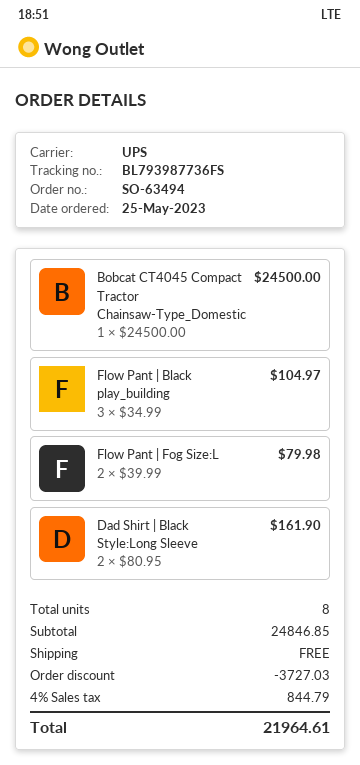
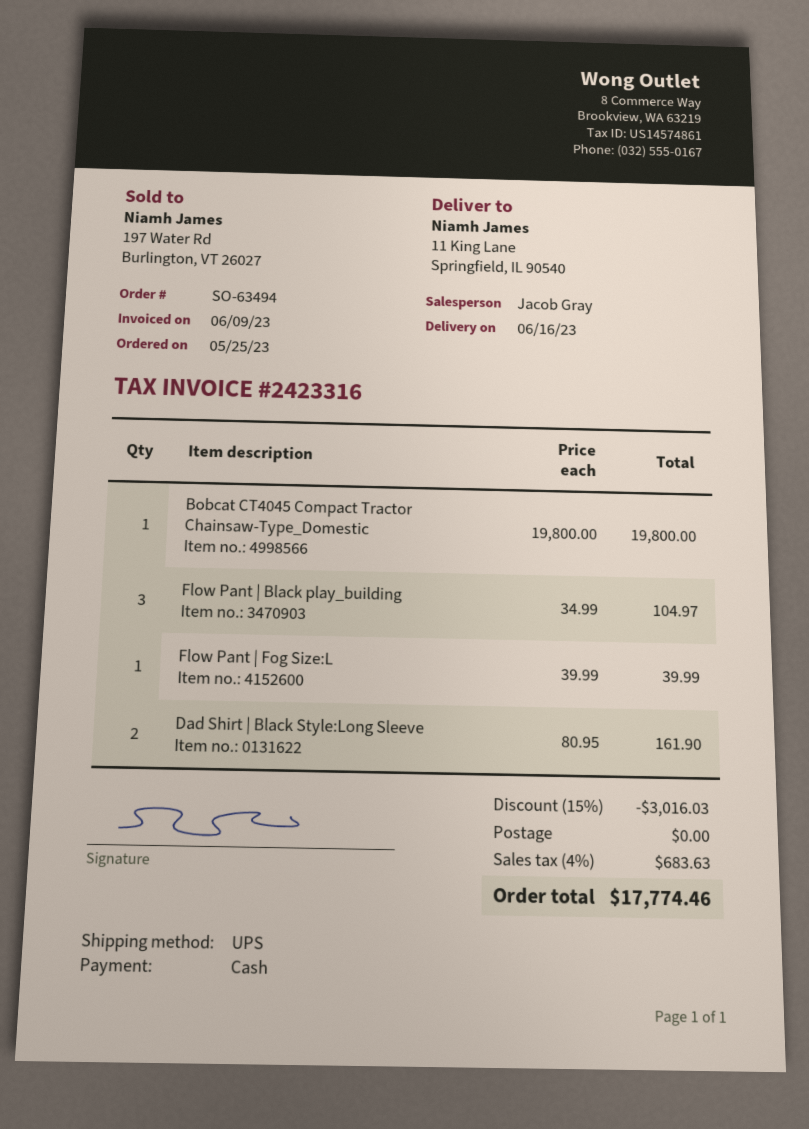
Bobcat CT4045 Compact Tractor Chainsaw-Type_Domestic: 1 x 24500.00 = 24500.00 -> 1 x 19800.00 = 19800.00
Flow Pant | Fog Size:L: 2 x 39.99 = 79.98 -> 1 x 39.99 = 39.99
discount: 3727.03 -> 3016.03
tax: 4% = 844.79 -> 4% = 683.63
total: 21964.61 -> 17774.46

